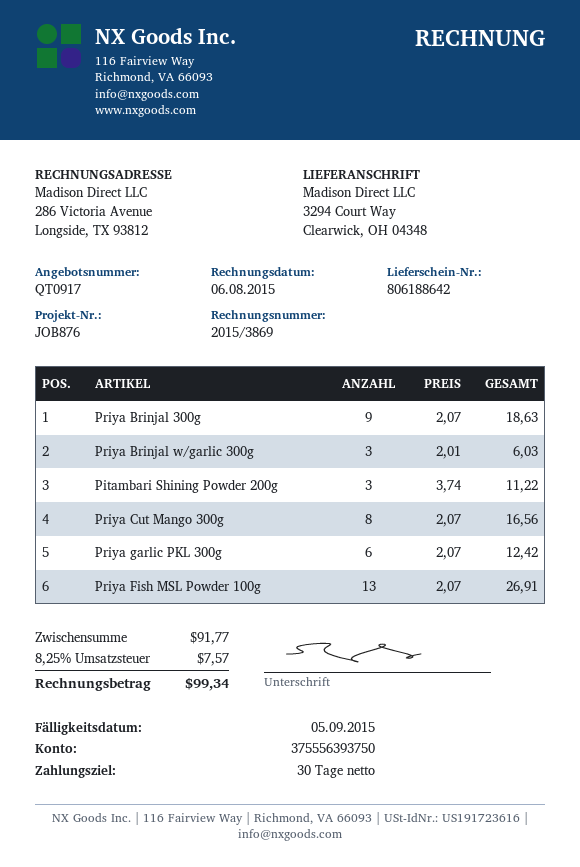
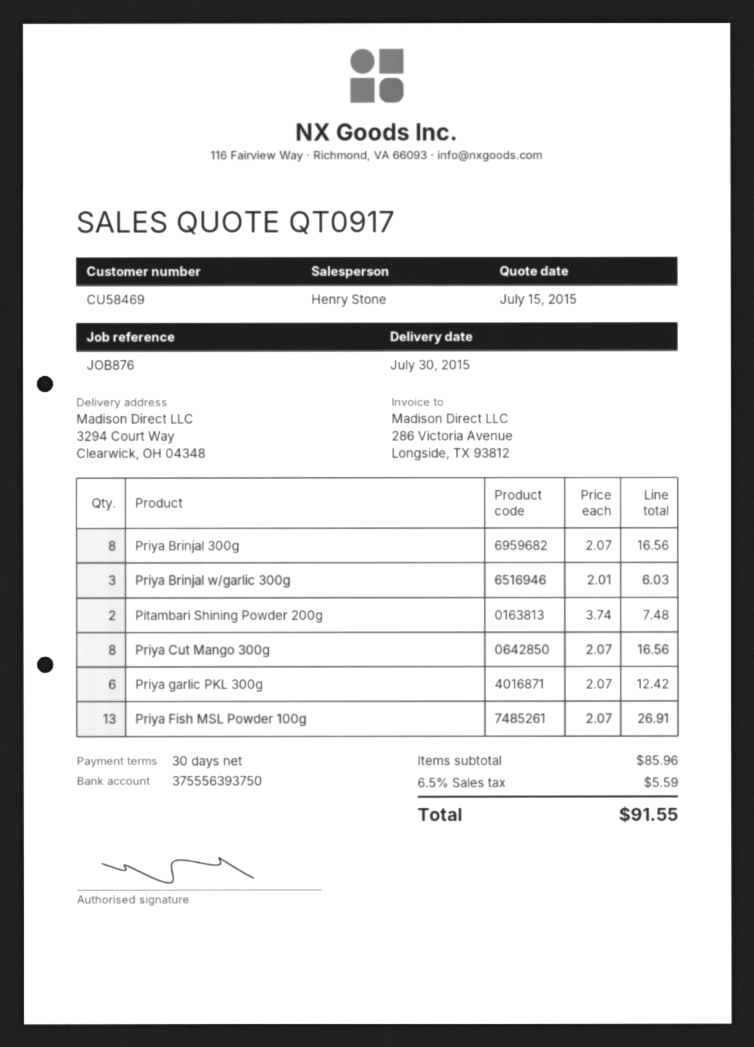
Priya Brinjal 300g: 9 x 2.07 = 18.63 -> 8 x 2.07 = 16.56
Pitambari Shining Powder 200g: 3 x 3.74 = 11.22 -> 2 x 3.74 = 7.48
subtotal: 91.77 -> 85.96
tax: 8.25% = 7.57 -> 6.5% = 5.59
total: 99.34 -> 91.55

